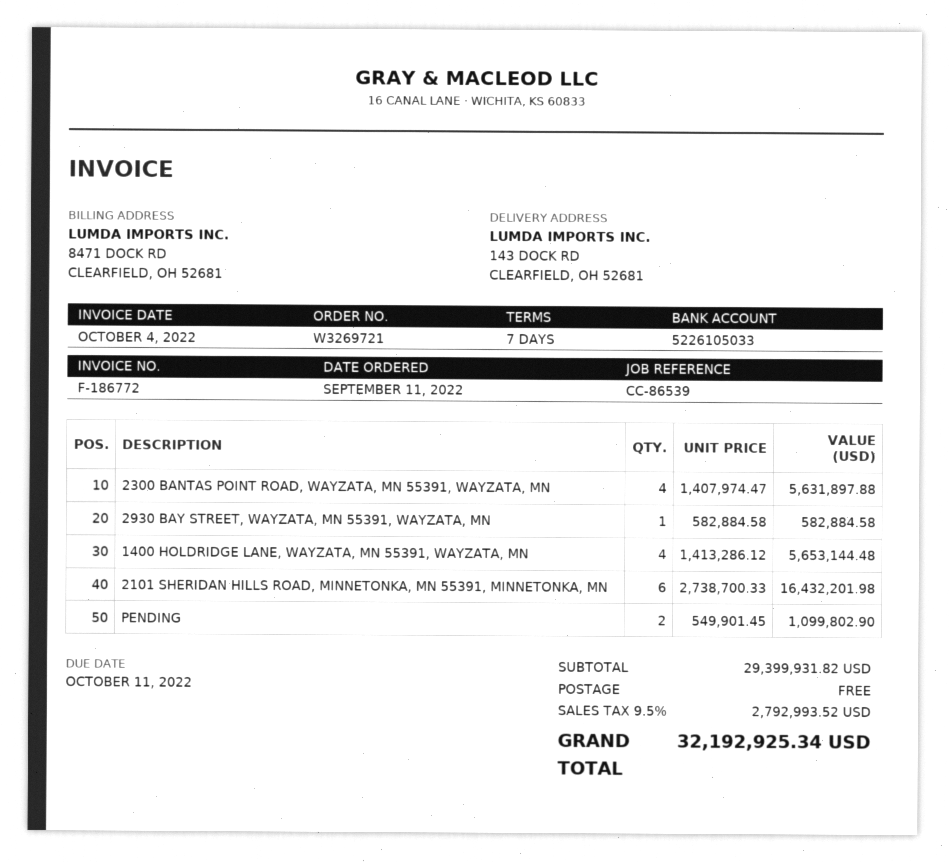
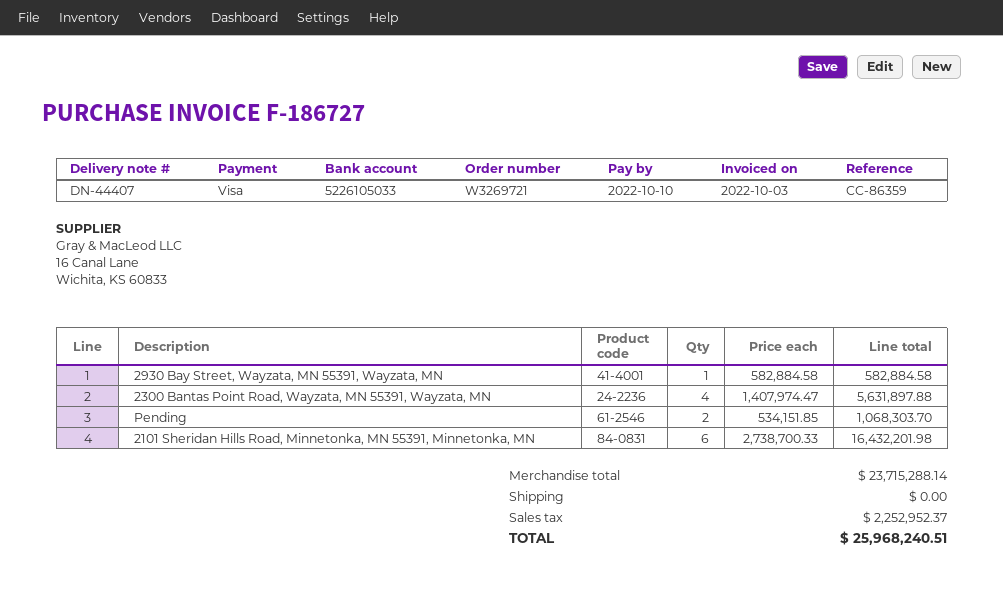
invoice number: F-186772 -> F-186727
invoice date: 2022-10-04 -> 2022-10-03
due date: 2022-10-11 -> 2022-10-10
reference: CC-86539 -> CC-86359
1400 HOLDRIDGE LANE, WAYZATA, MN 55391, WAYZATA, MN: 4 x 1413286.12 = 5653144.48 -> none
PENDING: 2 x 549901.45 = 1099802.90 -> 2 x 534151.85 = 1068303.70
subtotal: 29399931.82 -> 23715288.14
tax: 2792993.52 -> 2252952.37
total: 32192925.34 -> 25968240.51

